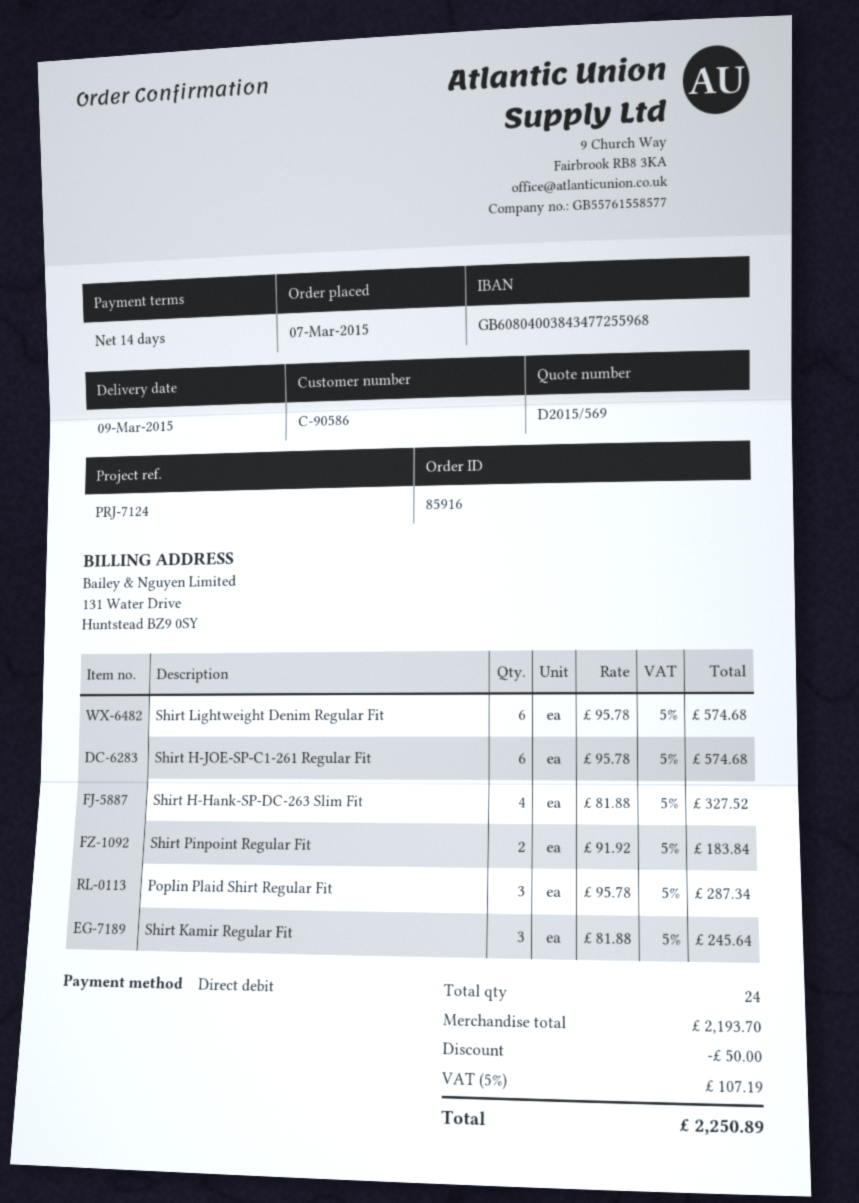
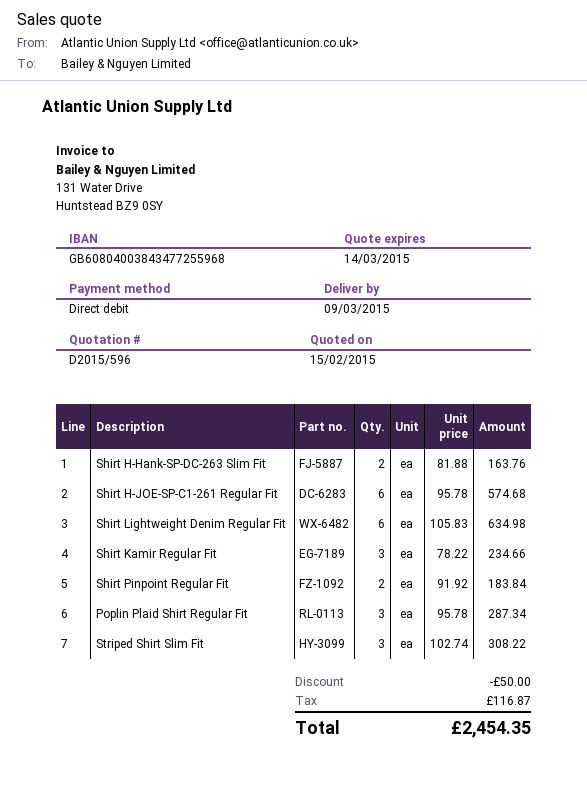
quote number: D2015/569 -> D2015/596
Shirt Lightweight Denim Regular Fit: 6 x 95.78 = 574.68 -> 6 x 105.83 = 634.98
Shirt H-Hank-SP-DC-263 Slim Fit: 4 x 81.88 = 327.52 -> 2 x 81.88 = 163.76
Shirt Kamir Regular Fit: 3 x 81.88 = 245.64 -> 3 x 78.22 = 234.66
Striped Shirt Slim Fit: none -> 3 x 102.74 = 308.22
tax: 107.19 -> 116.87
total: 2250.89 -> 2454.35

